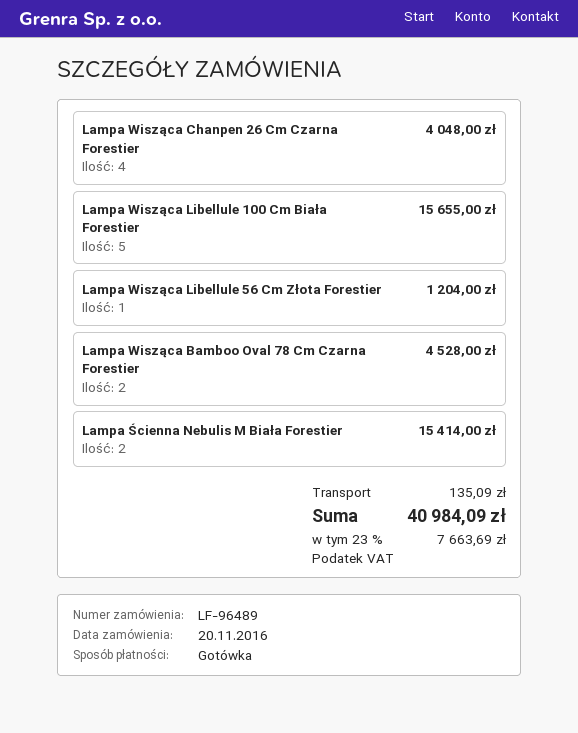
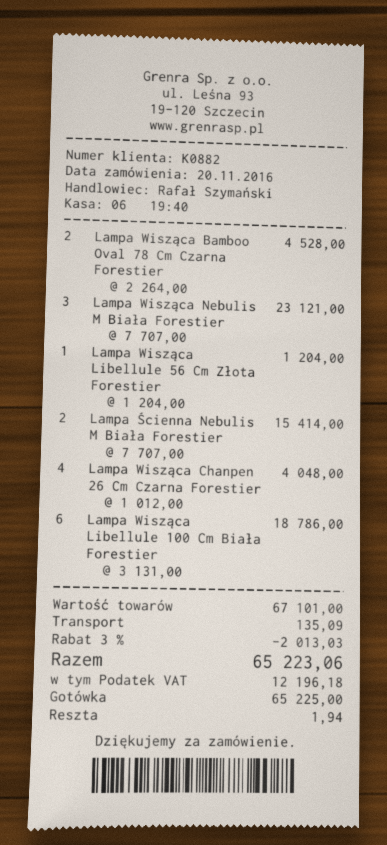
Lampa Wisząca Libellule 100 Cm Biała Forestier: 5 for 15655.00 -> 6 for 18786.00
Lampa Wisząca Nebulis M Biała Forestier: none -> 3 for 23121.00
discount: none -> 3% = 2013.03
tax: 7663.69 -> 12196.18
total: 40984.09 -> 65223.06

